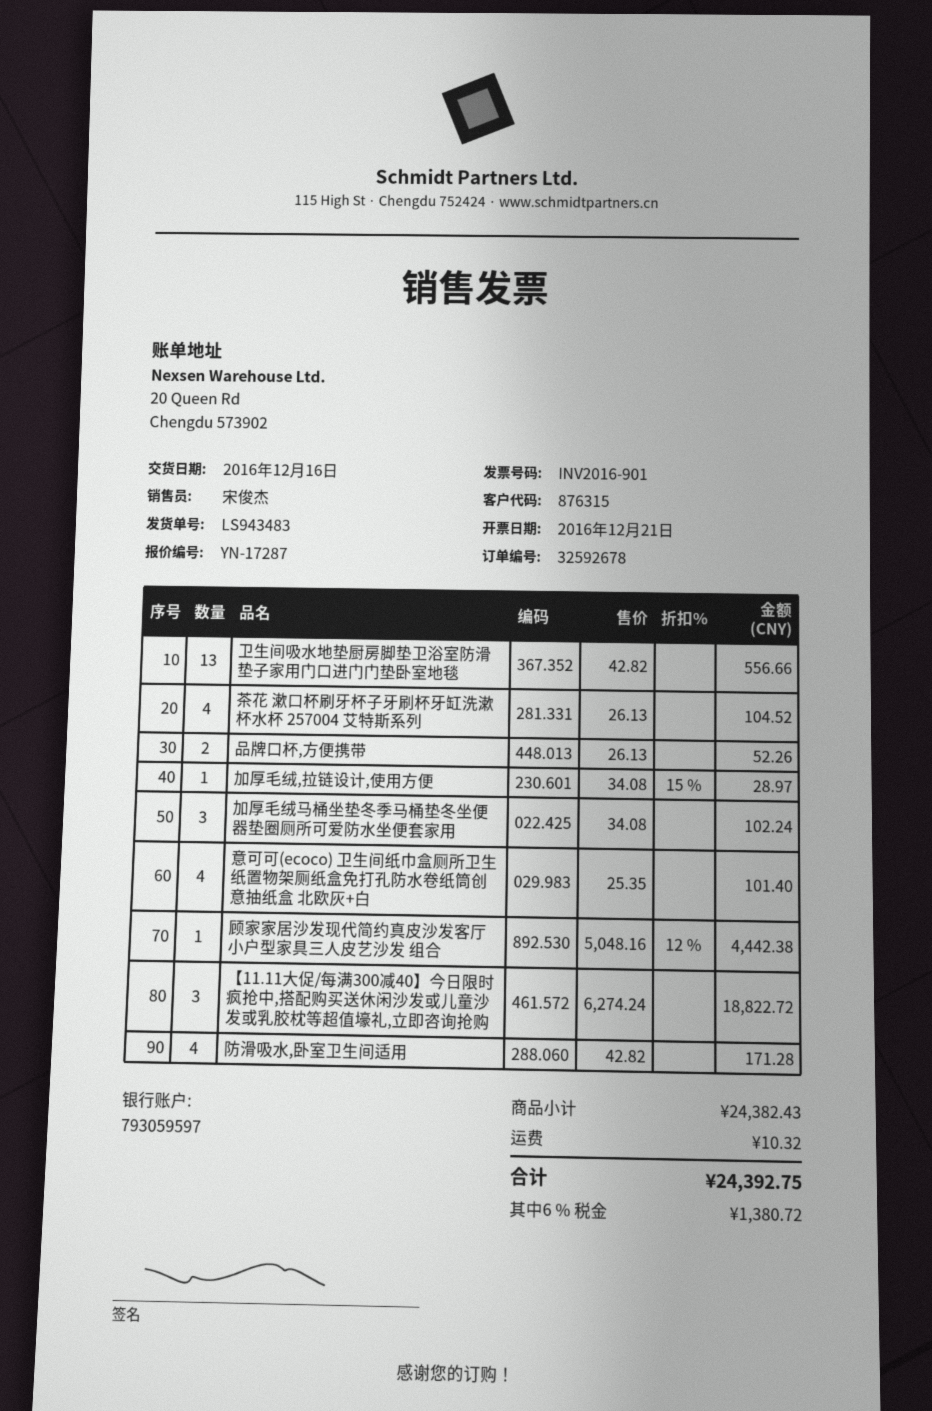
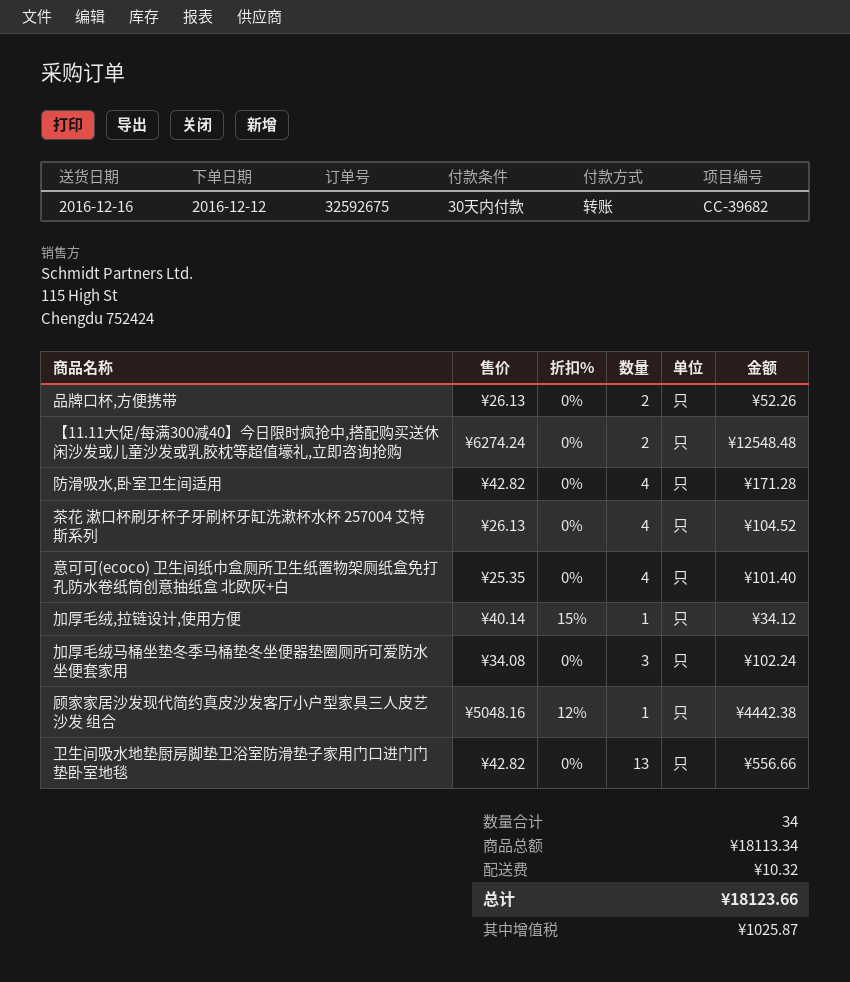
order number: 32592678 -> 32592675
加厚毛绒,拉链设计,使用方便: 1 x 34.08 - 15% = 28.97 -> 1 x 40.14 - 15% = 34.12
【11.11大促/每满300减40】今日限时疯抢中,搭配购买送休闲沙发或儿童沙发或乳胶枕等超值壕礼,立即咨询抢购: 3 x 6274.24 = 18822.72 -> 2 x 6274.24 = 12548.48
subtotal: 24382.43 -> 18113.34
tax: 1380.72 -> 1025.87
total: 24392.75 -> 18123.66

